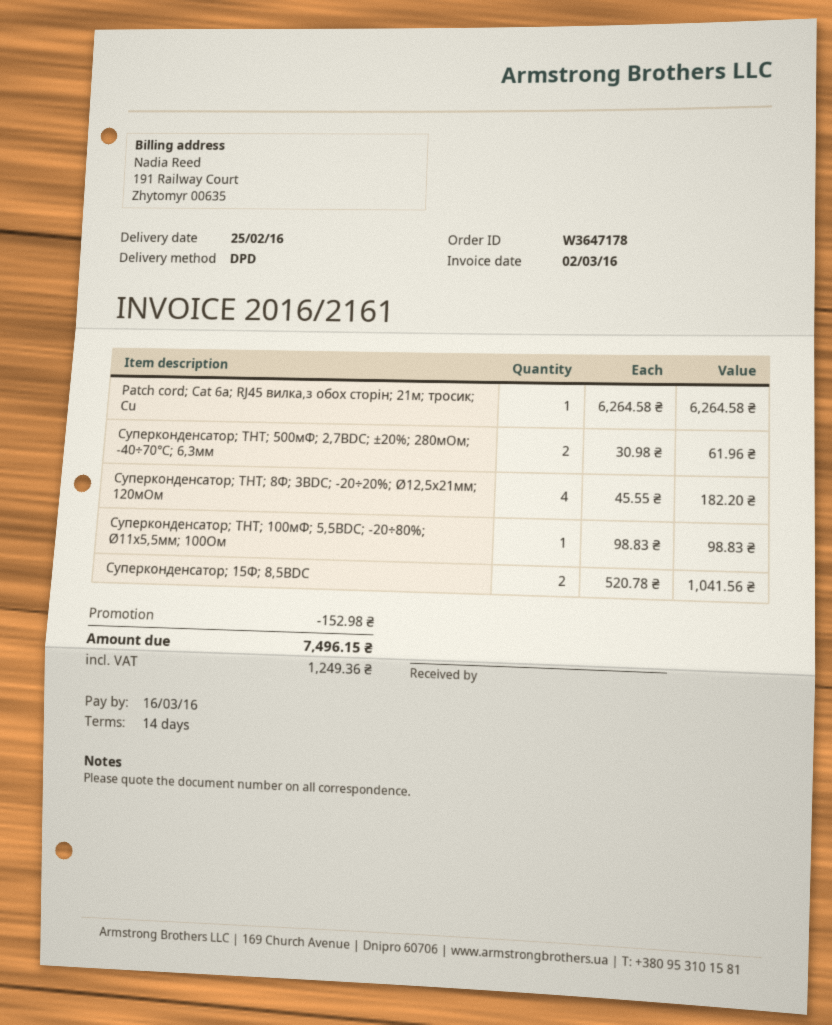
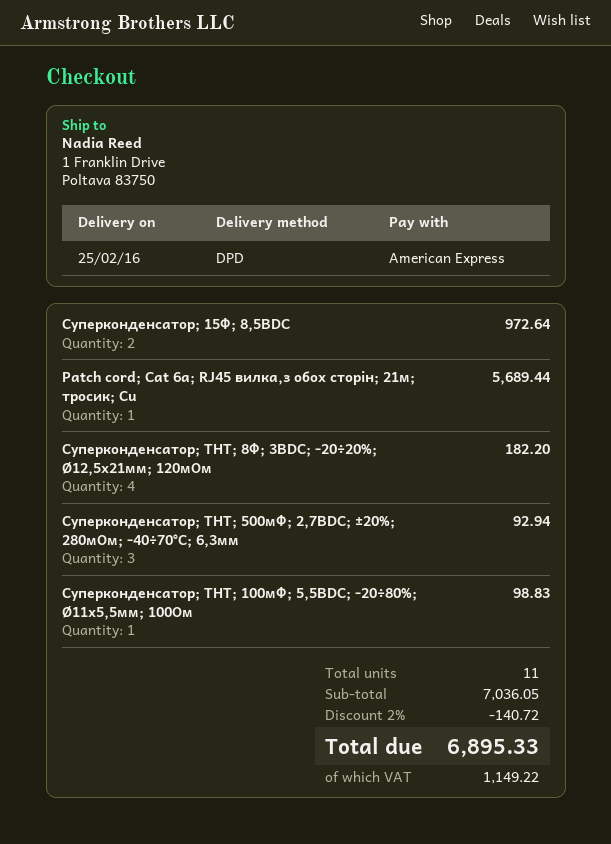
Patch cord; Cat 6a; RJ45 вилка,з обох сторін; 21м; тросик; Cu: 1 for 6264.58 -> 1 for 5689.44
Суперконденсатор; THT; 500мФ; 2,7ВDC; ±20%; 280мОм; -40÷70°C; 6,3мм: 2 for 61.96 -> 3 for 92.94
Суперконденсатор; 15Ф; 8,5ВDC: 2 for 1041.56 -> 2 for 972.64
discount: 152.98 -> 140.72
tax: 1249.36 -> 1149.22
total: 7496.15 -> 6895.33

